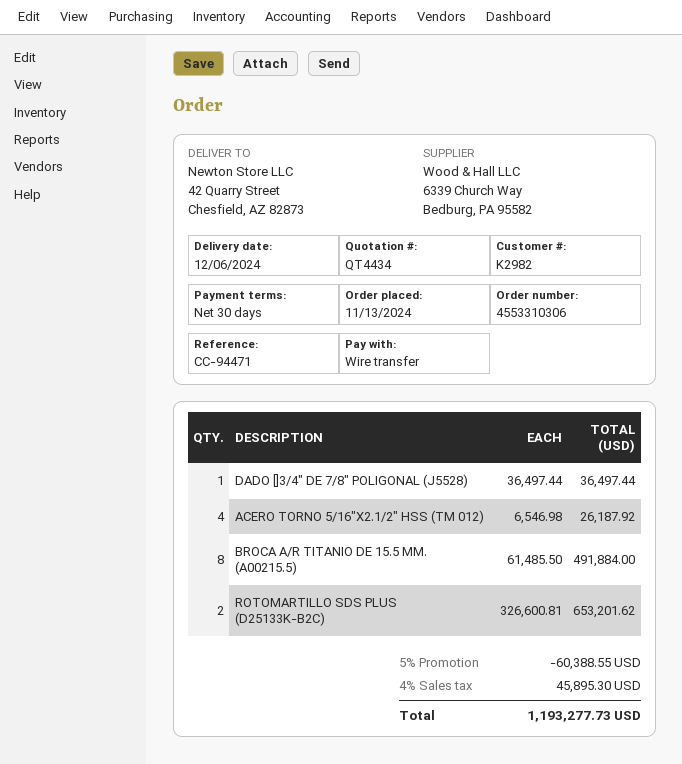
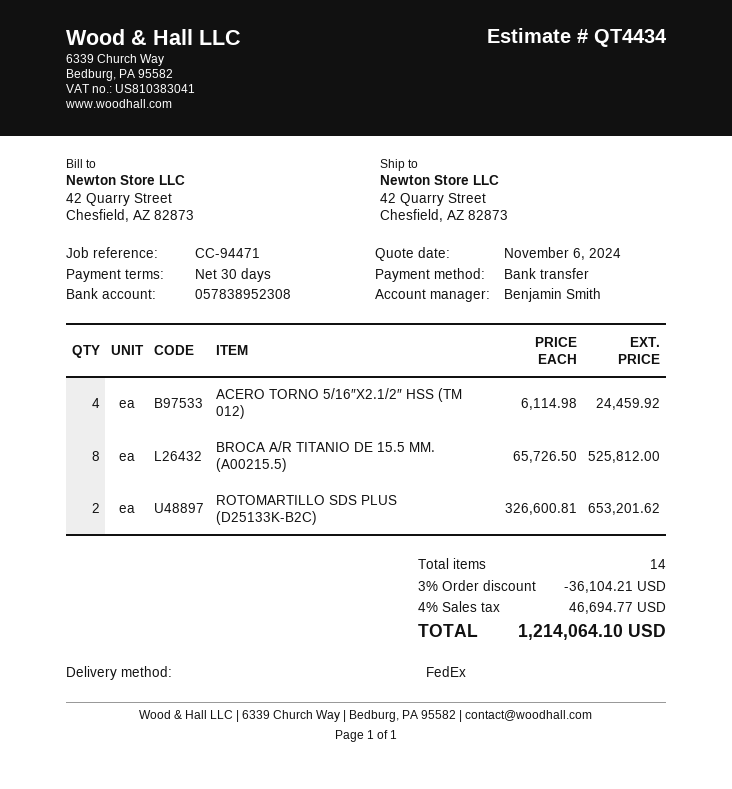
DADO []3/4″ DE 7/8″ POLIGONAL (J5528): 1 x 36497.44 = 36497.44 -> none
ACERO TORNO 5/16″X2.1/2″ HSS (TM 012): 4 x 6546.98 = 26187.92 -> 4 x 6114.98 = 24459.92
BROCA A/R TITANIO DE 15.5 MM. (A00215.5): 8 x 61485.50 = 491884.00 -> 8 x 65726.50 = 525812.00
discount: 5% = 60388.55 -> 3% = 36104.21
tax: 4% = 45895.30 -> 4% = 46694.77
total: 1193277.73 -> 1214064.10

